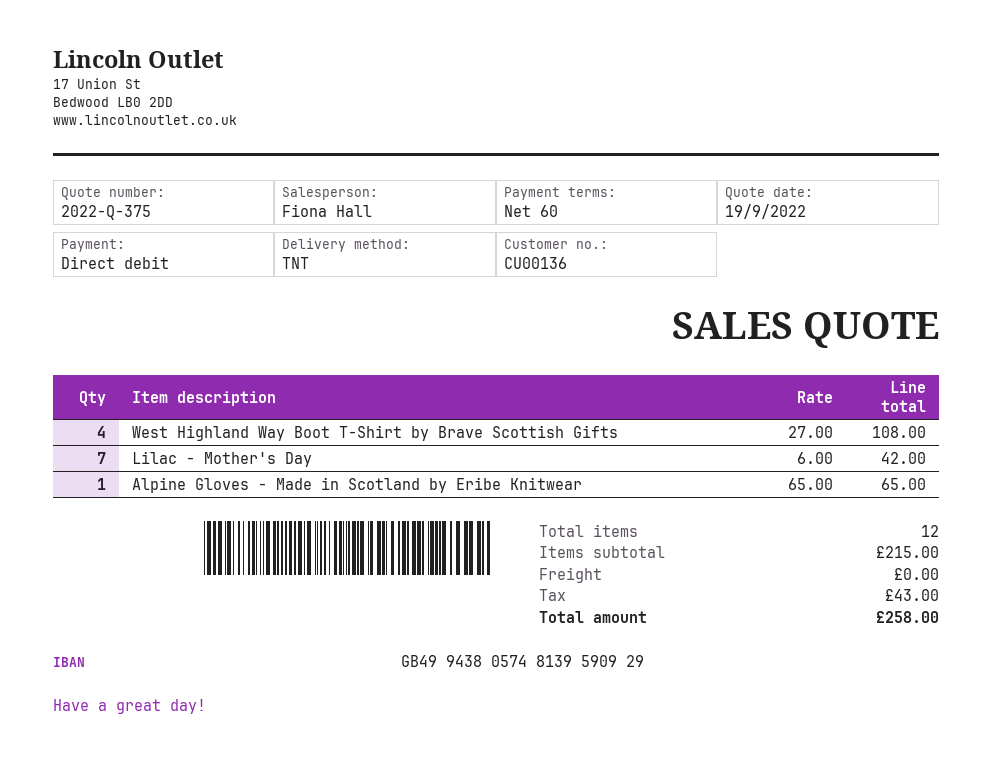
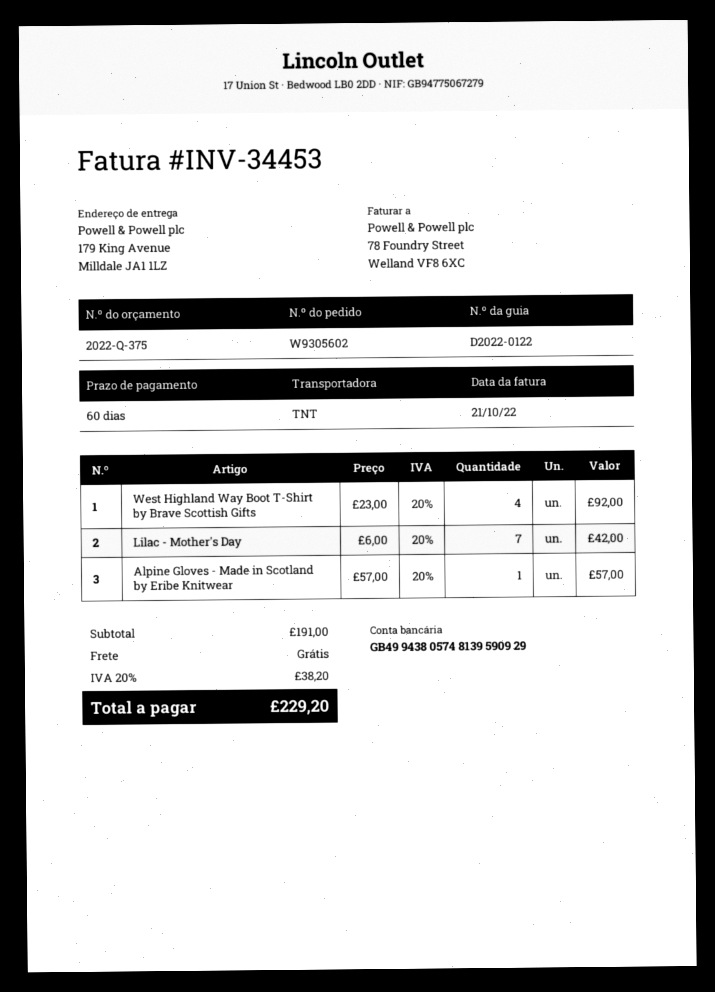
West Highland Way Boot T-Shirt by Brave Scottish Gifts: 4 x 27.00 = 108.00 -> 4 x 23.00 = 92.00
Alpine Gloves - Made in Scotland by Eribe Knitwear: 1 x 65.00 = 65.00 -> 1 x 57.00 = 57.00
subtotal: 215.00 -> 191.00
tax: 43.00 -> 38.20
total: 258.00 -> 229.20

